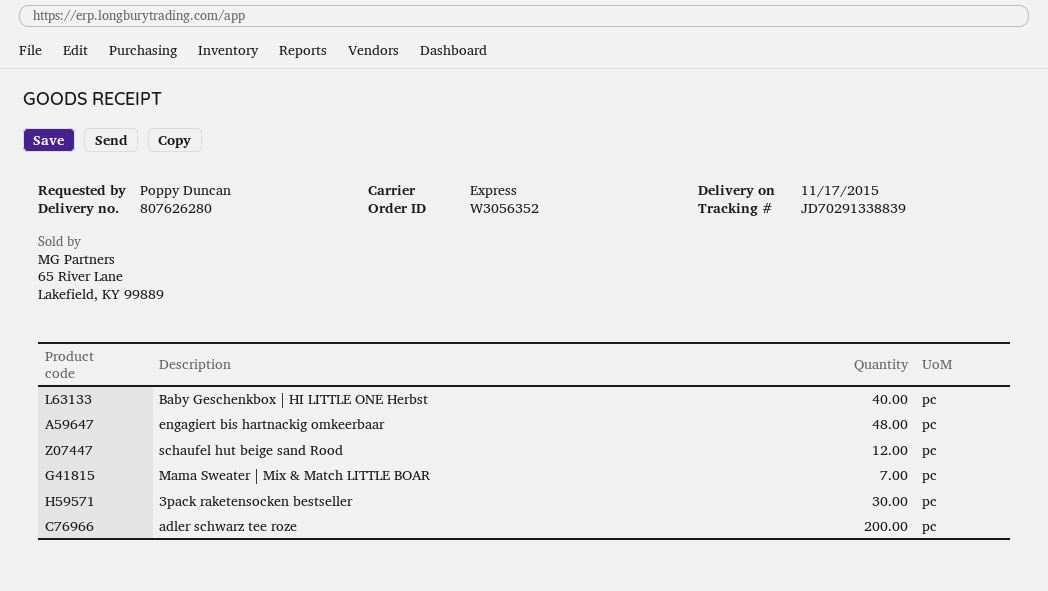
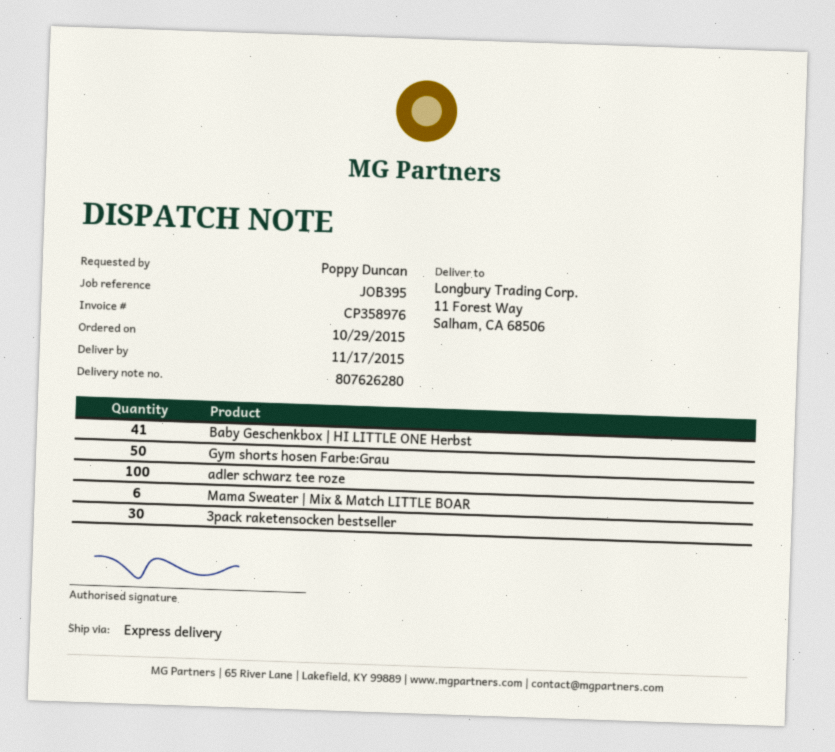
Baby Geschenkbox | HI LITTLE ONE Herbst: 40 -> 41
engagiert bis hartnackig omkeerbaar: 48 -> none
schaufel hut beige sand Rood: 12 -> none
Mama Sweater | Mix & Match LITTLE BOAR: 7 -> 6
adler schwarz tee roze: 200 -> 100
Gym shorts hosen Farbe:Grau: none -> 50

